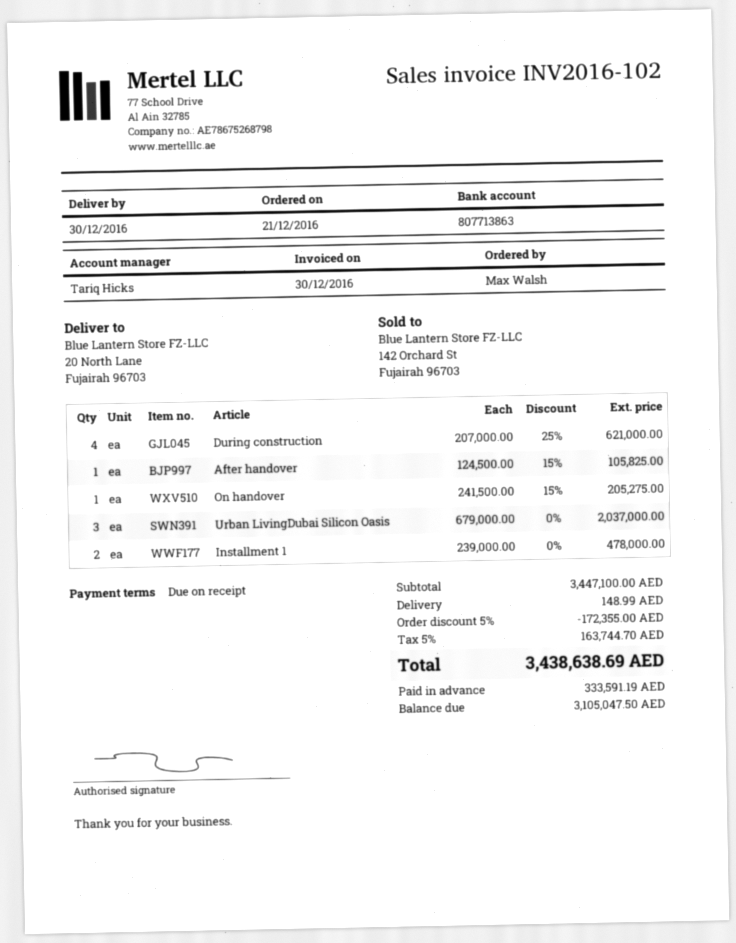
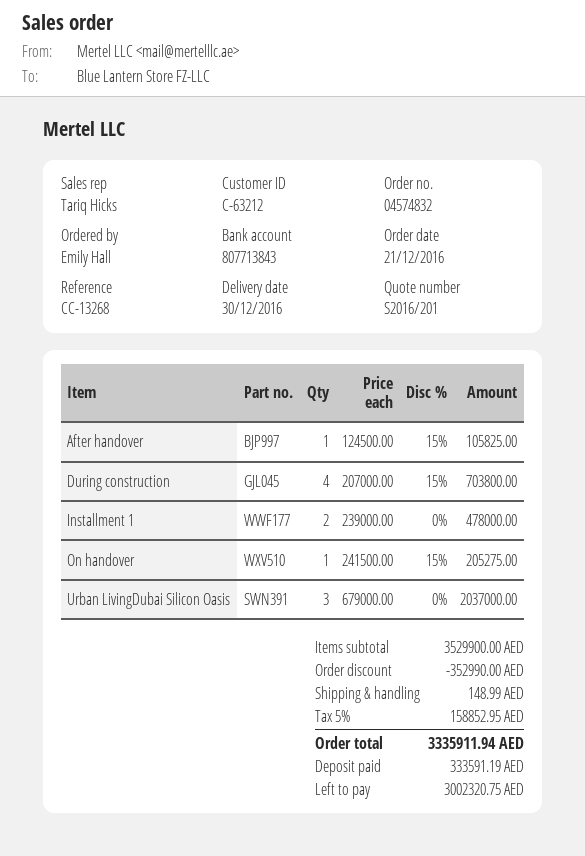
ordered by: Max Walsh -> Emily Hall
bank account: 807713863 -> 807713843
During construction: 4 x 207000.00 - 25% = 621000.00 -> 4 x 207000.00 - 15% = 703800.00
subtotal: 3447100.00 -> 3529900.00
discount: 172355.00 -> 352990.00
tax: 5% = 163744.70 -> 5% = 158852.95
total: 3438638.69 -> 3335911.94
balance: 3105047.50 -> 3002320.75

